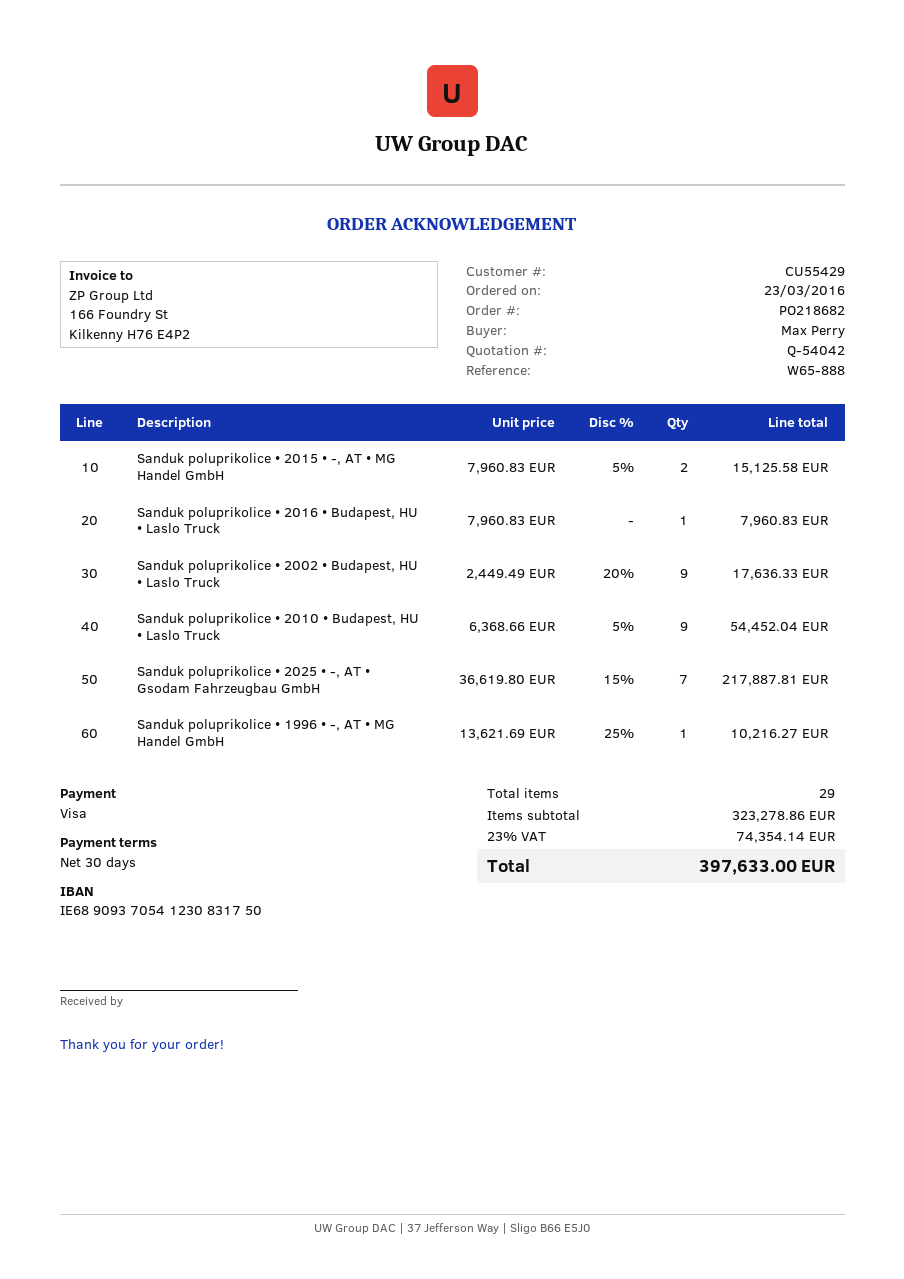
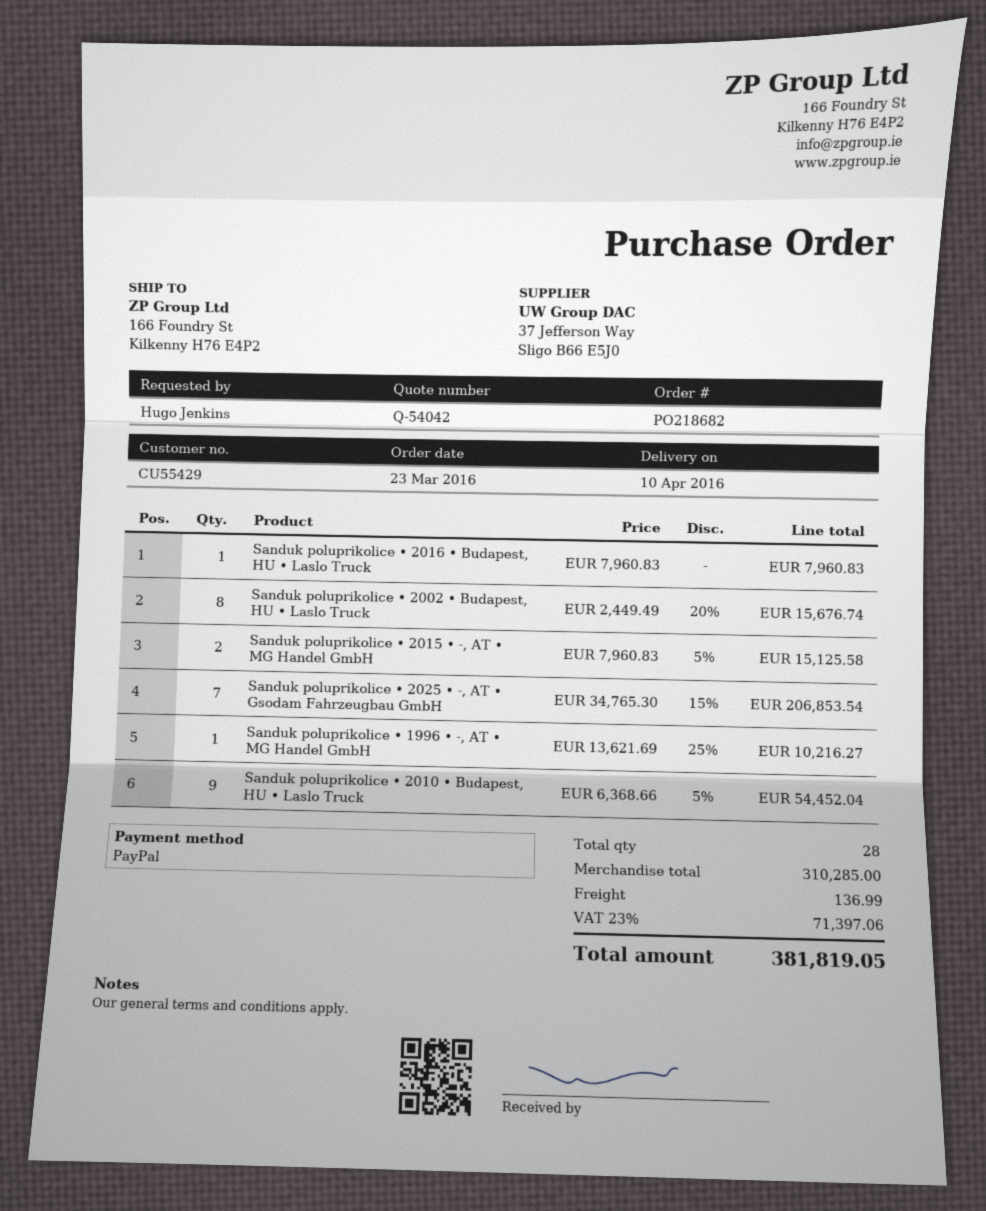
ordered by: Max Perry -> Hugo Jenkins
payment method: Visa -> PayPal
Sanduk poluprikolice • 2002 • Budapest, HU • Laslo Truck: 9 x 2449.49 - 20% = 17636.33 -> 8 x 2449.49 - 20% = 15676.74
Sanduk poluprikolice • 2025 • -, AT • Gsodam Fahrzeugbau GmbH: 7 x 36619.80 - 15% = 217887.81 -> 7 x 34765.30 - 15% = 206853.54
total quantity: 29 -> 28
subtotal: 323278.86 -> 310285.00
shipping: none -> 136.99
tax: 23% = 74354.14 -> 23% = 71397.06
total: 397633.00 -> 381819.05

